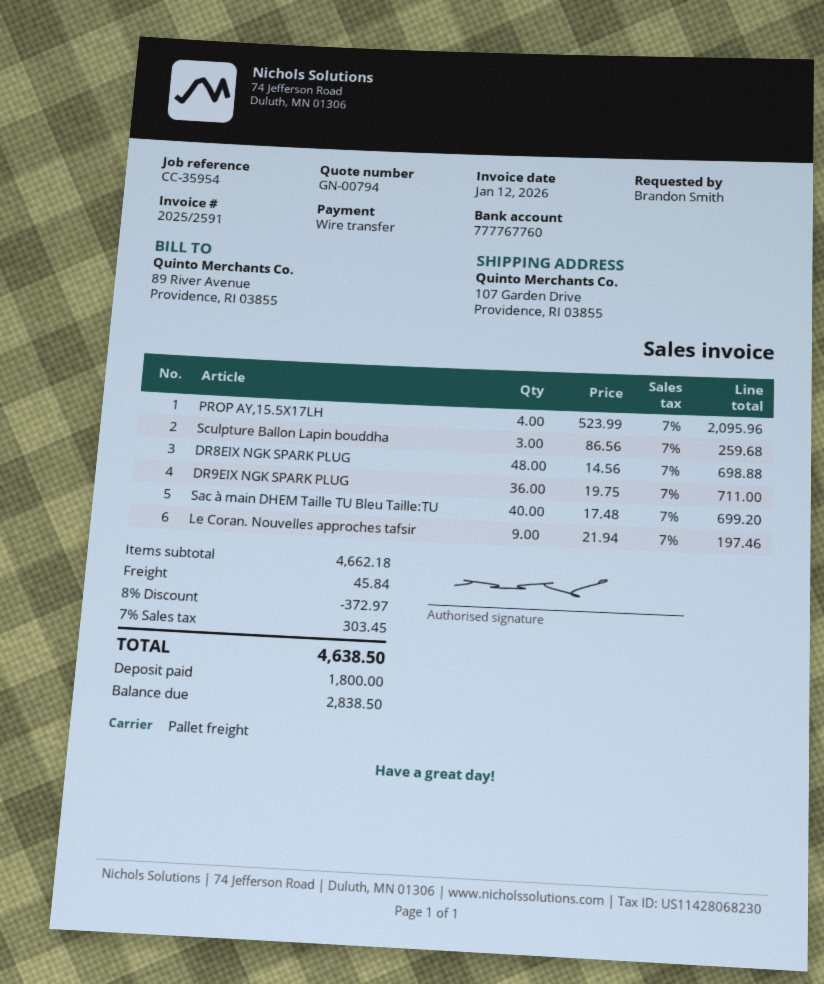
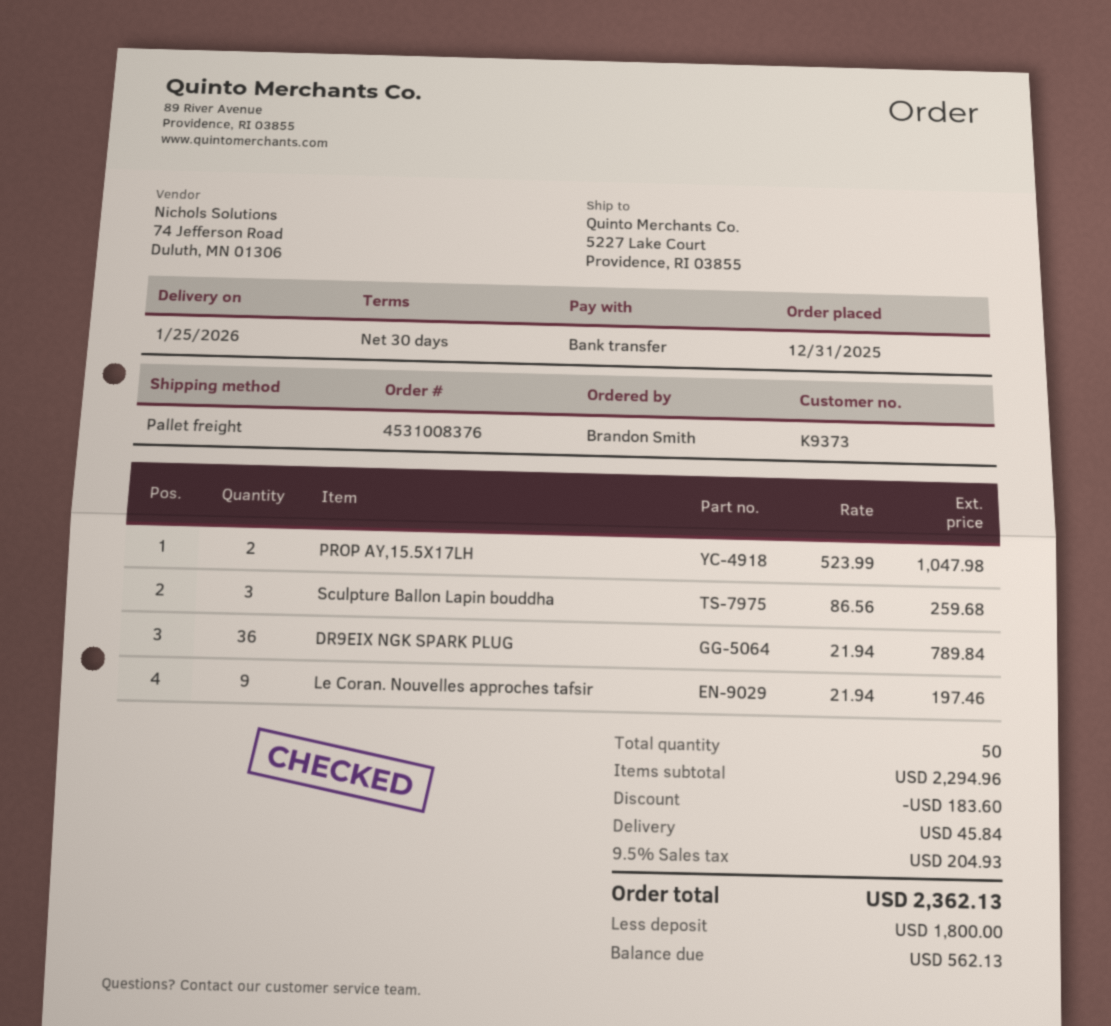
ship to: 107 Garden Drive, Providence, RI 03855 -> 5227 Lake Court, Providence, RI 03855
PROP AY,15.5X17LH: 4 x 523.99 = 2095.96 -> 2 x 523.99 = 1047.98
DR8EIX NGK SPARK PLUG: 48 x 14.56 = 698.88 -> none
DR9EIX NGK SPARK PLUG: 36 x 19.75 = 711.00 -> 36 x 21.94 = 789.84
Sac à main DHEM Taille TU Bleu Taille:TU: 40 x 17.48 = 699.20 -> none
subtotal: 4662.18 -> 2294.96
discount: 372.97 -> 183.60
tax: 7% = 303.45 -> 9.5% = 204.93
total: 4638.50 -> 2362.13
balance: 2838.50 -> 562.13

